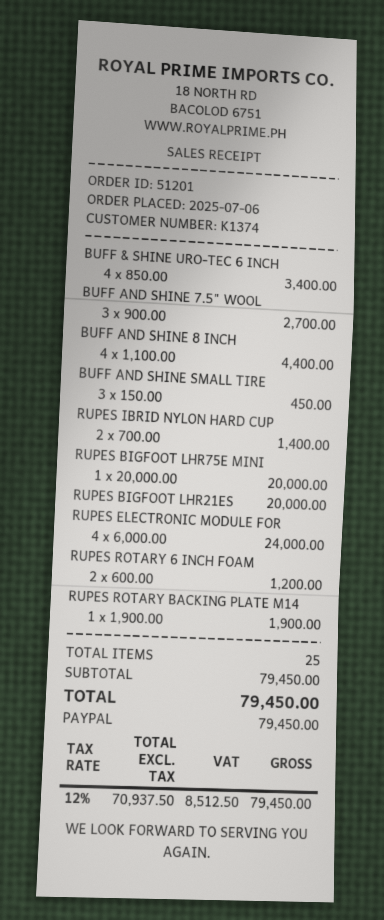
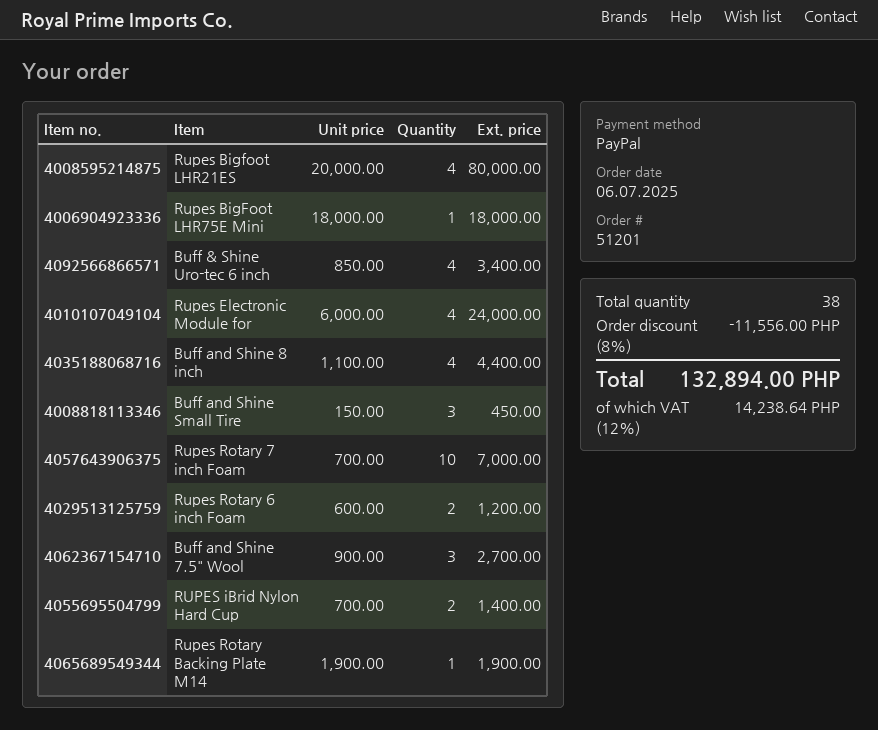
RUPES BIGFOOT LHR75E MINI: 1 x 20000.00 = 20000.00 -> 1 x 18000.00 = 18000.00
RUPES BIGFOOT LHR21ES: 1 x 20000.00 = 20000.00 -> 4 x 20000.00 = 80000.00
Rupes Rotary 7 inch Foam: none -> 10 x 700.00 = 7000.00
total quantity: 25 -> 38
discount: none -> 8% = 11556.00
tax: 12% = 8512.50 -> 12% = 14238.64
total: 79450.00 -> 132894.00

